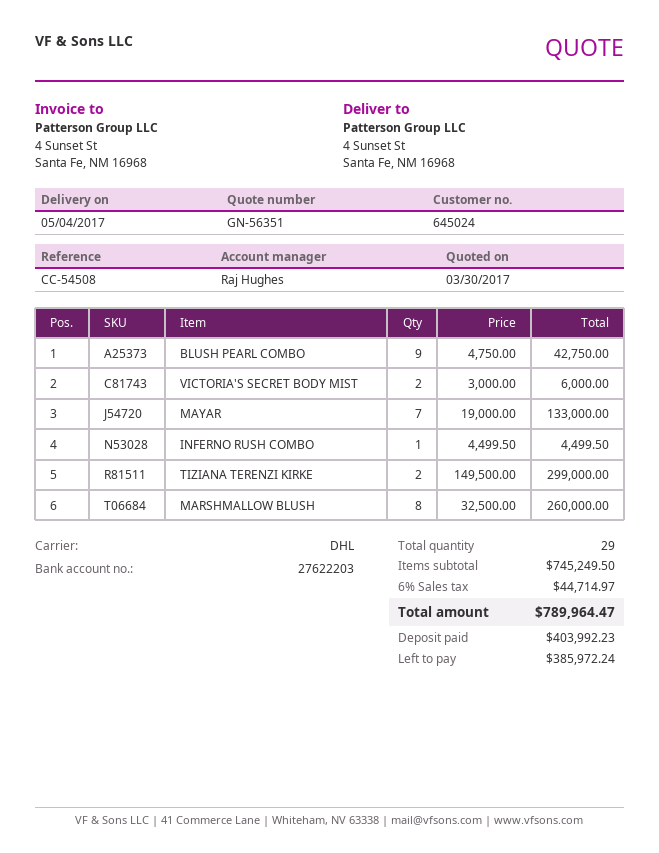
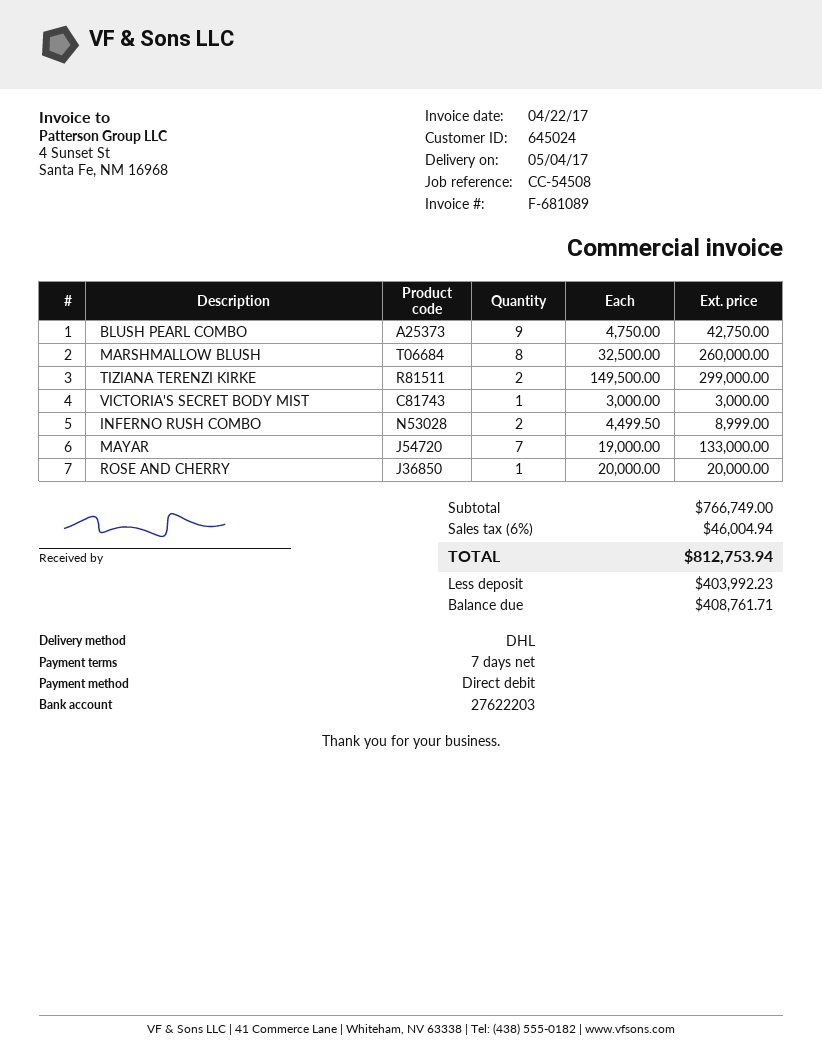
VICTORIA'S SECRET BODY MIST: 2 x 3000.00 = 6000.00 -> 1 x 3000.00 = 3000.00
INFERNO RUSH COMBO: 1 x 4499.50 = 4499.50 -> 2 x 4499.50 = 8999.00
ROSE AND CHERRY: none -> 1 x 20000.00 = 20000.00
subtotal: 745249.50 -> 766749.00
tax: 6% = 44714.97 -> 6% = 46004.94
total: 789964.47 -> 812753.94
balance: 385972.24 -> 408761.71

